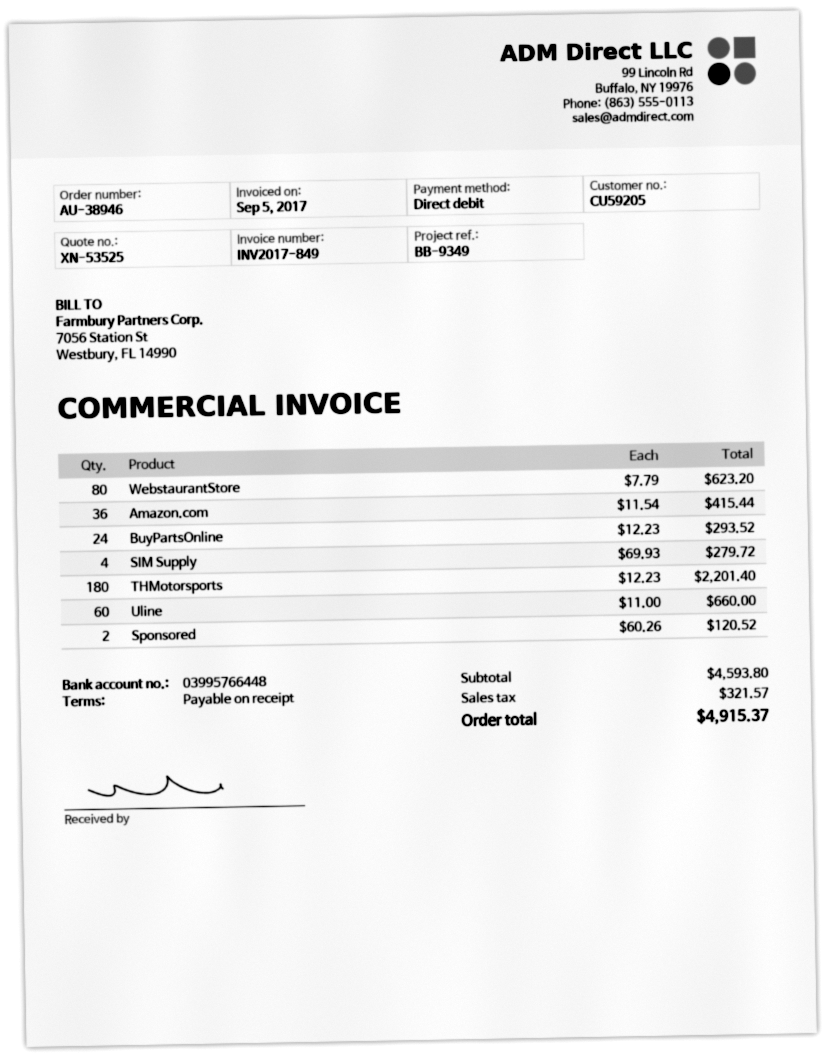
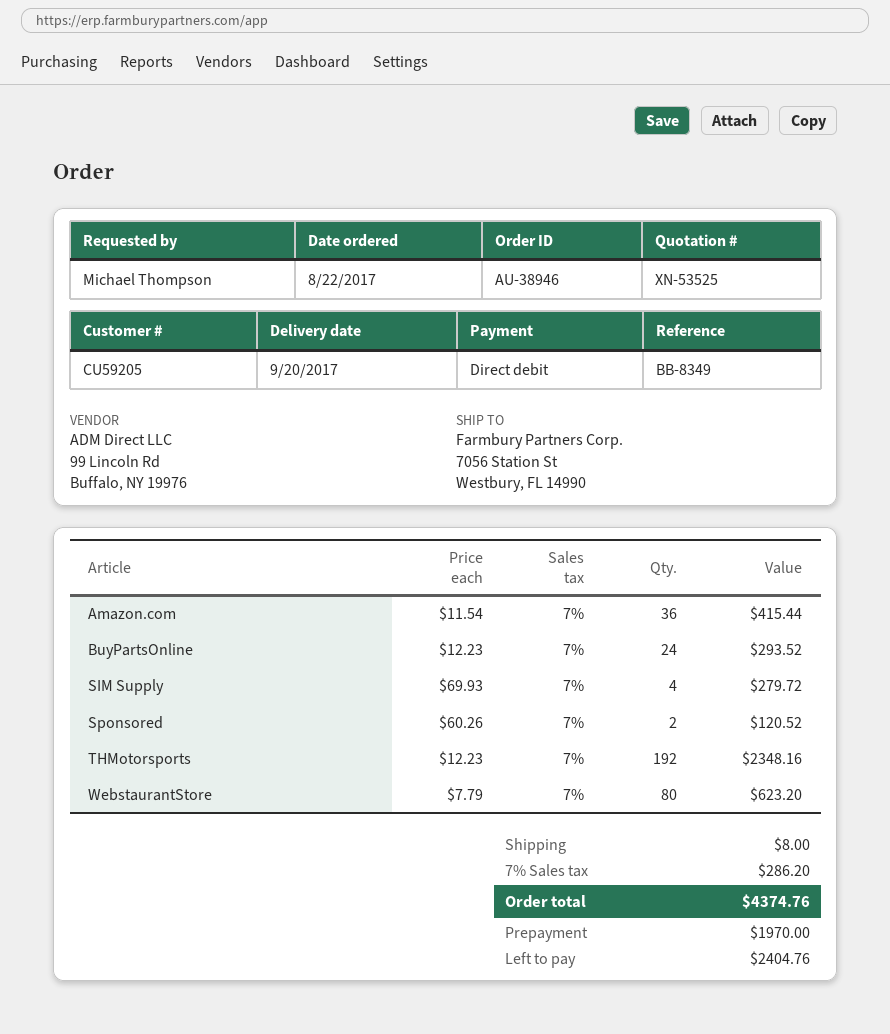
reference: BB-9349 -> BB-8349
THMotorsports: 180 x 12.23 = 2201.40 -> 192 x 12.23 = 2348.16
Uline: 60 x 11.00 = 660.00 -> none
shipping: none -> 8.00
tax: 321.57 -> 286.20
total: 4915.37 -> 4374.76

